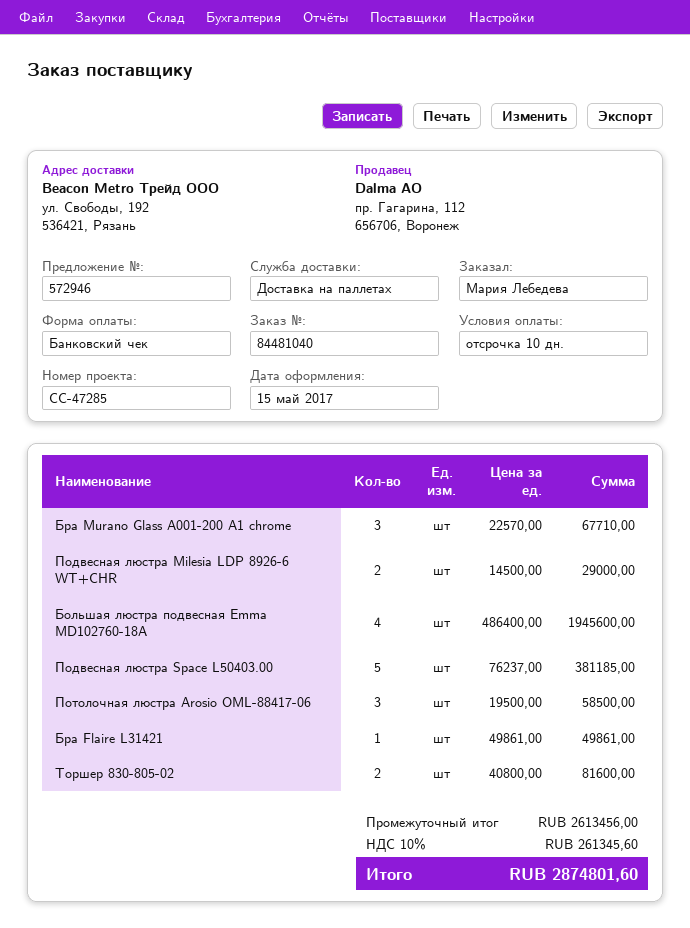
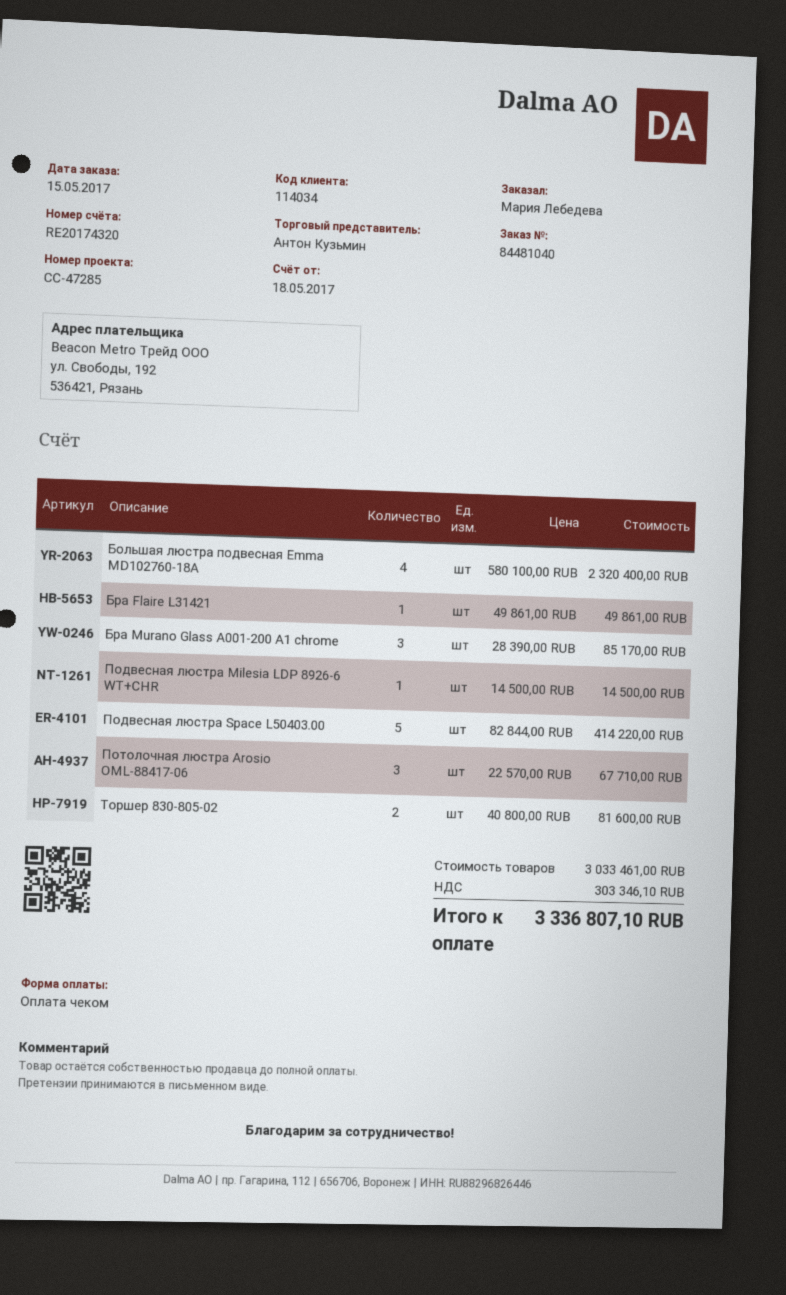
Бра Murano Glass A001-200 A1 chrome: 3 x 22570.00 = 67710.00 -> 3 x 28390.00 = 85170.00
Подвесная люстра Milesia LDP 8926-6 WT+CHR: 2 x 14500.00 = 29000.00 -> 1 x 14500.00 = 14500.00
Большая люстра подвесная Emma MD102760-18A: 4 x 486400.00 = 1945600.00 -> 4 x 580100.00 = 2320400.00
Подвесная люстра Space L50403.00: 5 x 76237.00 = 381185.00 -> 5 x 82844.00 = 414220.00
Потолочная люстра Arosio OML-88417-06: 3 x 19500.00 = 58500.00 -> 3 x 22570.00 = 67710.00
subtotal: 2613456.00 -> 3033461.00
tax: 261345.60 -> 303346.10
total: 2874801.60 -> 3336807.10

